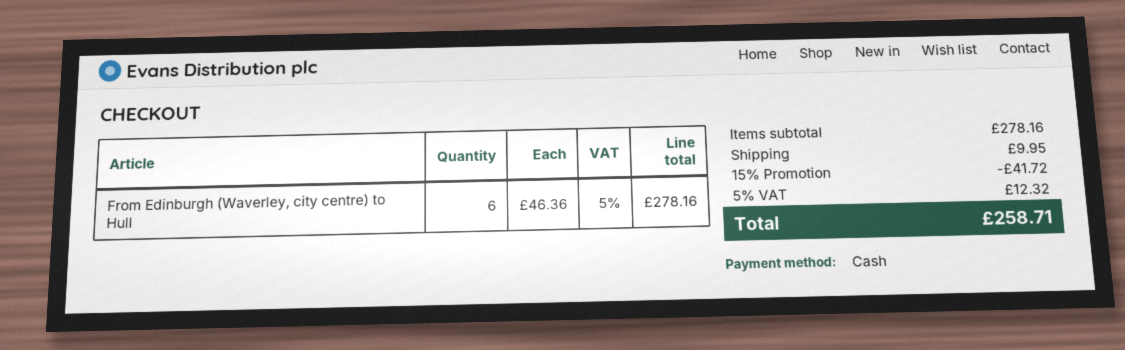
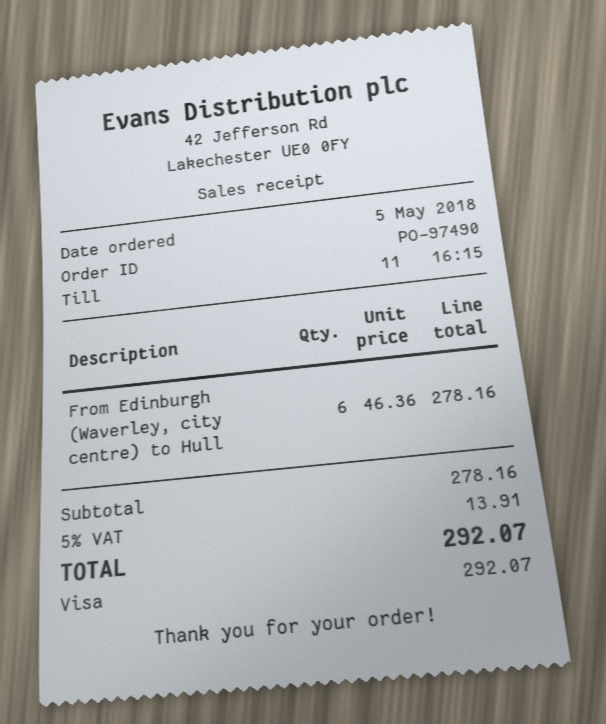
payment method: cash -> Visa
discount: 15% = 41.72 -> none
shipping: 9.95 -> none
tax: 5% = 12.32 -> 5% = 13.91
total: 258.71 -> 292.07

